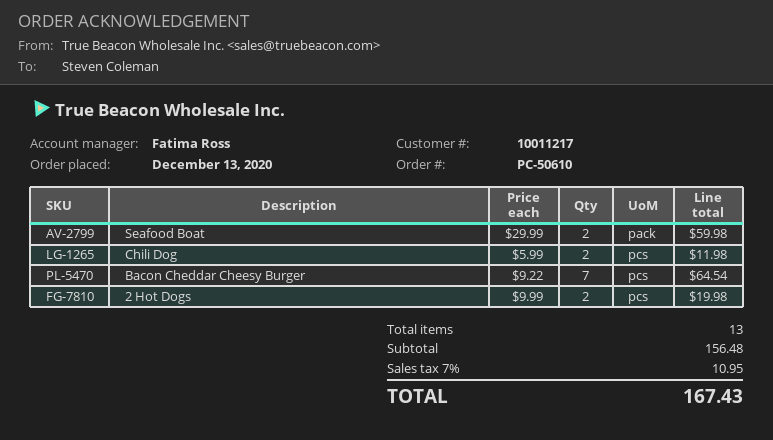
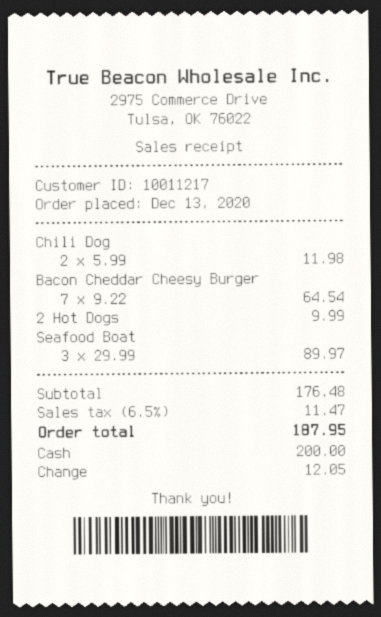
Seafood Boat: 2 x 29.99 = 59.98 -> 3 x 29.99 = 89.97
2 Hot Dogs: 2 x 9.99 = 19.98 -> 1 x 9.99 = 9.99
subtotal: 156.48 -> 176.48
tax: 7% = 10.95 -> 6.5% = 11.47
total: 167.43 -> 187.95

